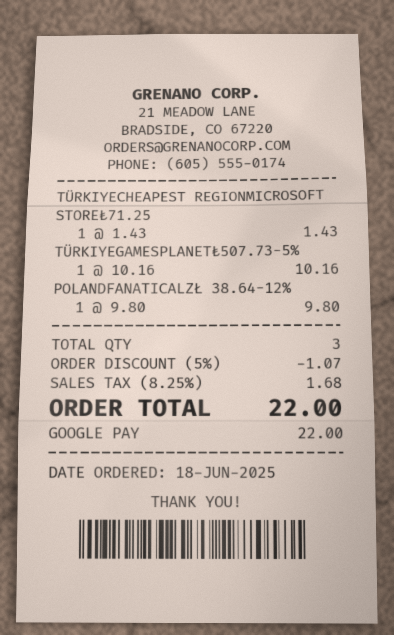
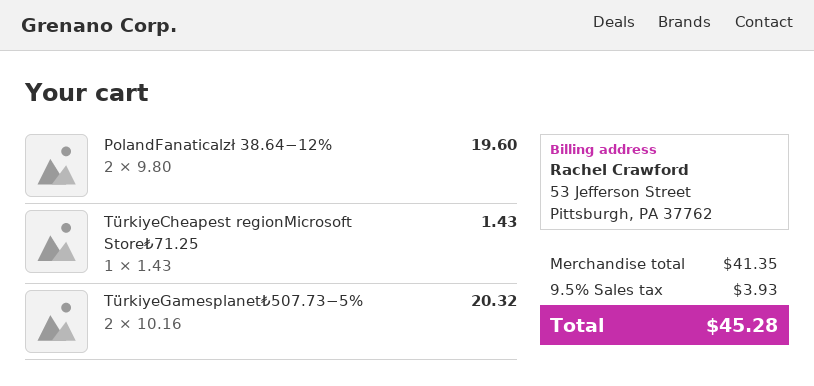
TÜRKIYEGAMESPLANET₺507.73−5%: 1 x 10.16 = 10.16 -> 2 x 10.16 = 20.32
POLANDFANATICALZŁ 38.64−12%: 1 x 9.80 = 9.80 -> 2 x 9.80 = 19.60
discount: 5% = 1.07 -> none
tax: 8.25% = 1.68 -> 9.5% = 3.93
total: 22.00 -> 45.28

